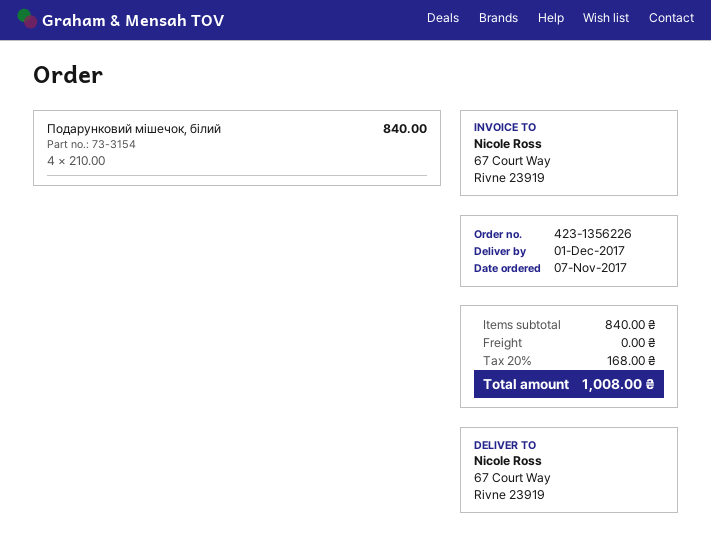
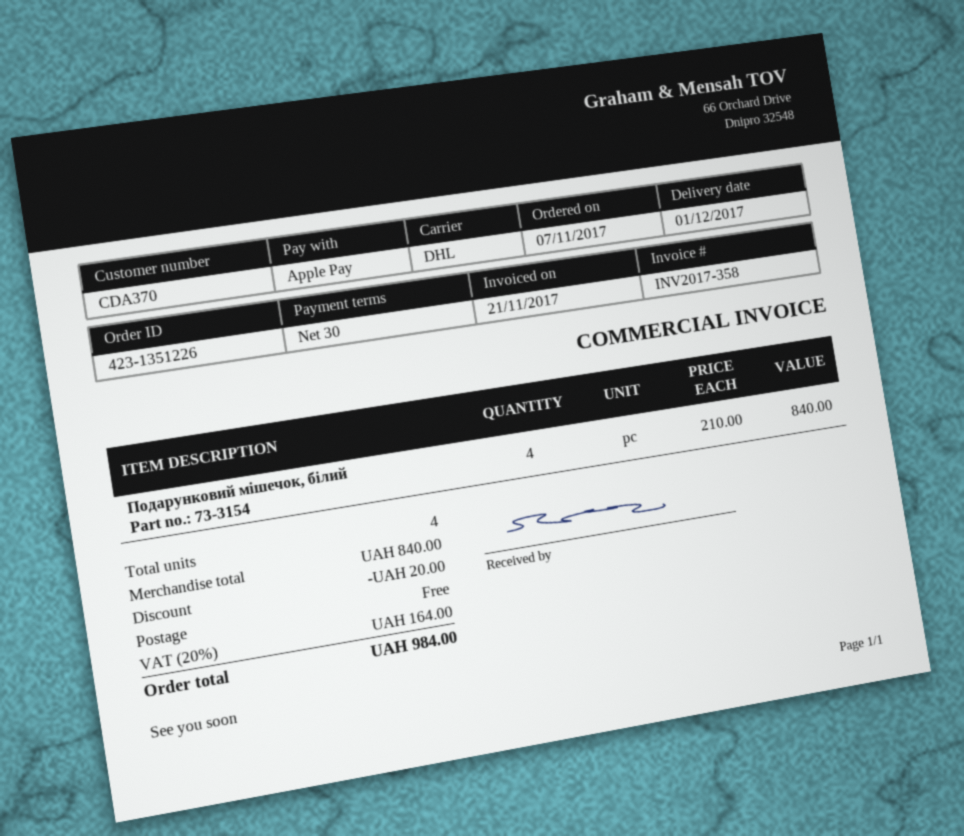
order number: 423-1356226 -> 423-1351226
discount: none -> 20.00
tax: 20% = 168.00 -> 20% = 164.00
total: 1008.00 -> 984.00

